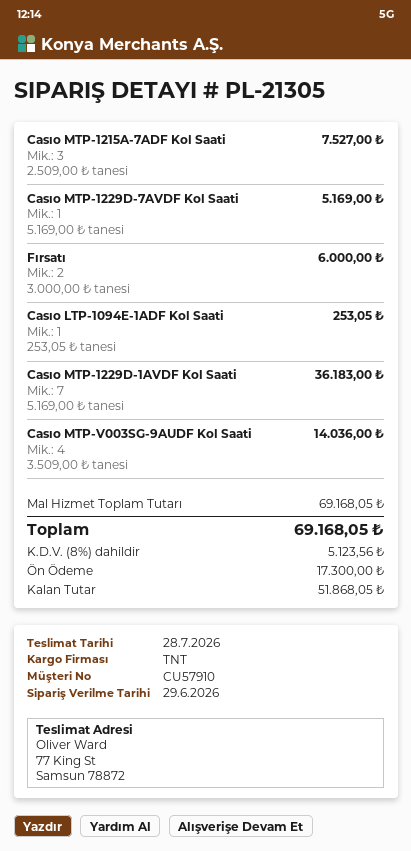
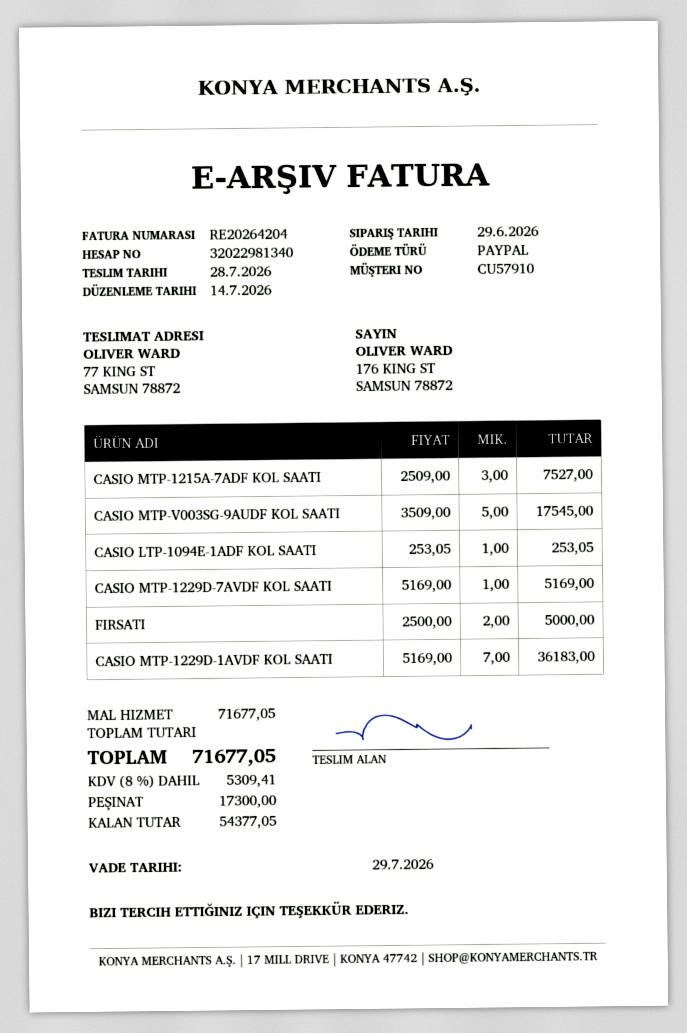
Fırsatı: 2 x 3000.00 = 6000.00 -> 2 x 2500.00 = 5000.00
Casıo MTP-V003SG-9AUDF Kol Saati: 4 x 3509.00 = 14036.00 -> 5 x 3509.00 = 17545.00
subtotal: 69168.05 -> 71677.05
tax: 8% = 5123.56 -> 8% = 5309.41
total: 69168.05 -> 71677.05
balance: 51868.05 -> 54377.05

